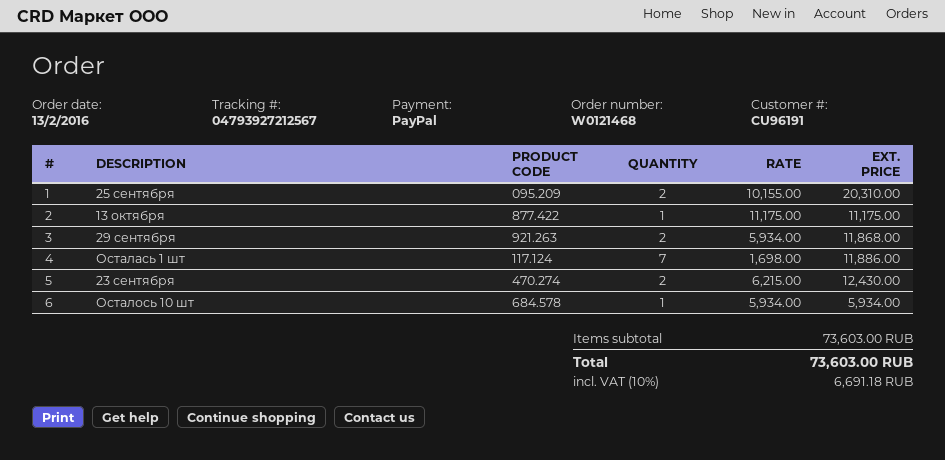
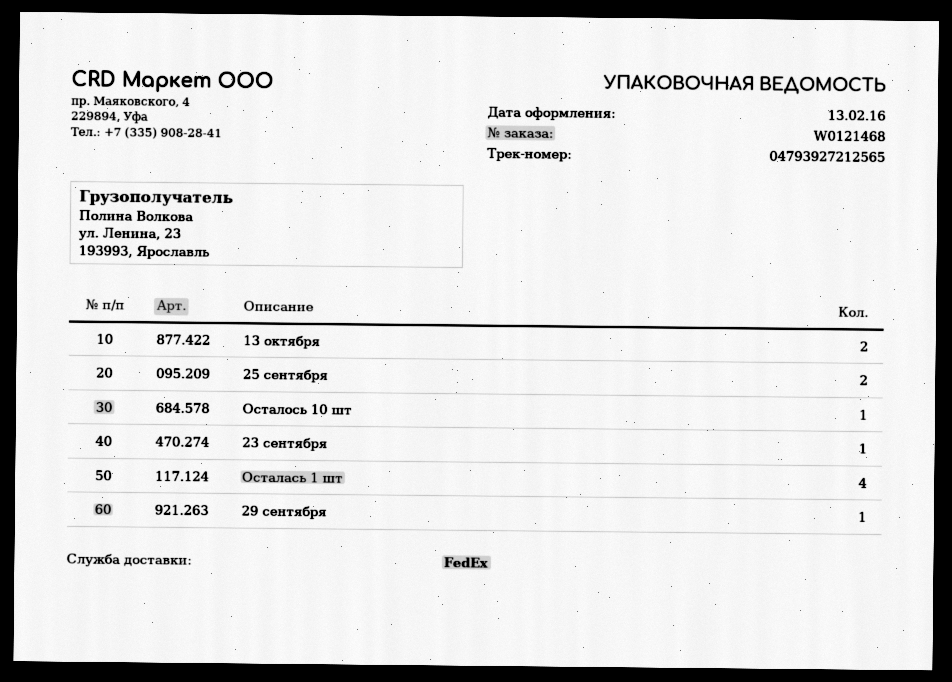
tracking number: 04793927212567 -> 04793927212565
13 октября: 1 -> 2
29 сентября: 2 -> 1
Осталась 1 шт: 7 -> 4
23 сентября: 2 -> 1

